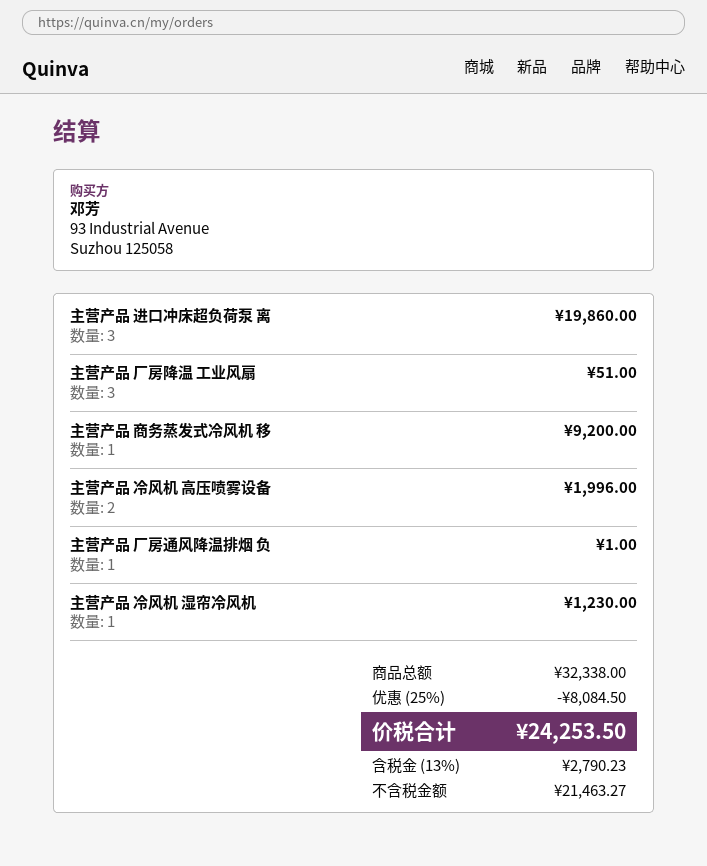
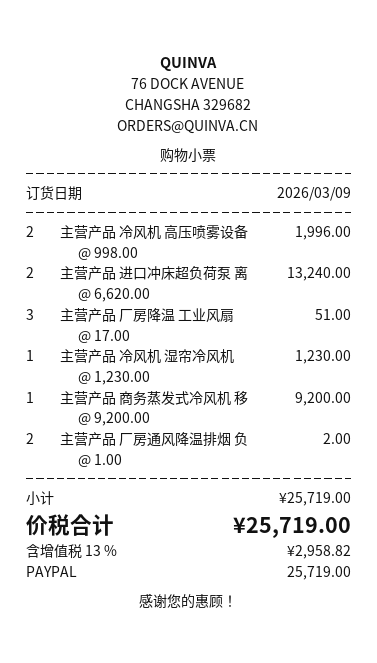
主营产品 进口冲床超负荷泵 离: 3 for 19860.00 -> 2 for 13240.00
主营产品 厂房通风降温排烟 负: 1 for 1.00 -> 2 for 2.00
subtotal: 32338.00 -> 25719.00
discount: 25% = 8084.50 -> none
tax: 13% = 2790.23 -> 13% = 2958.82
total: 24253.50 -> 25719.00

